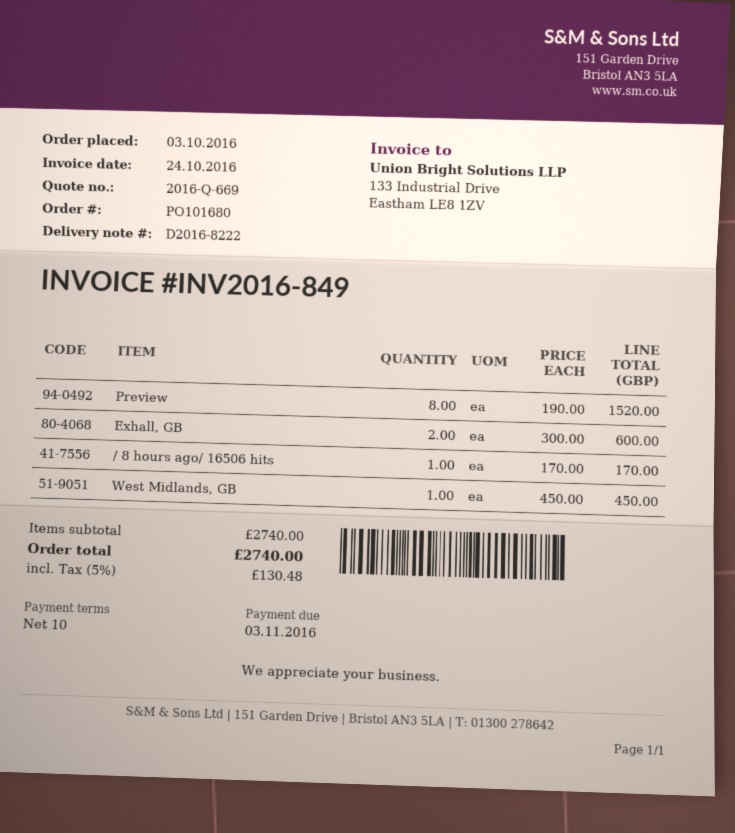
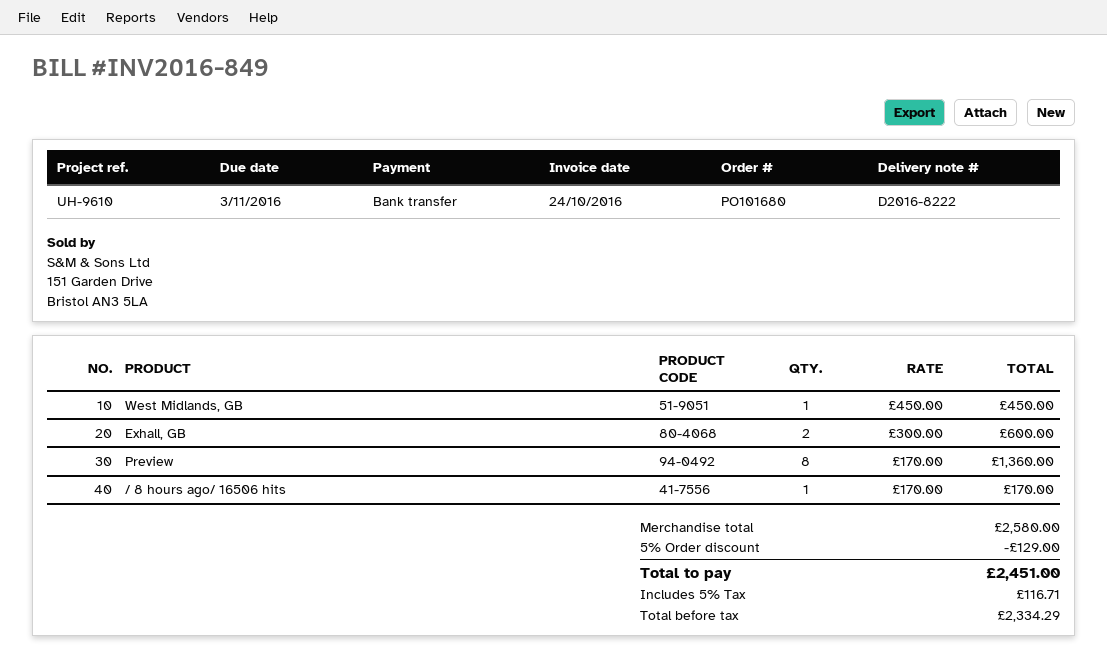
Preview: 8 x 190.00 = 1520.00 -> 8 x 170.00 = 1360.00
subtotal: 2740.00 -> 2580.00
discount: none -> 5% = 129.00
tax: 5% = 130.48 -> 5% = 116.71
total: 2740.00 -> 2451.00

